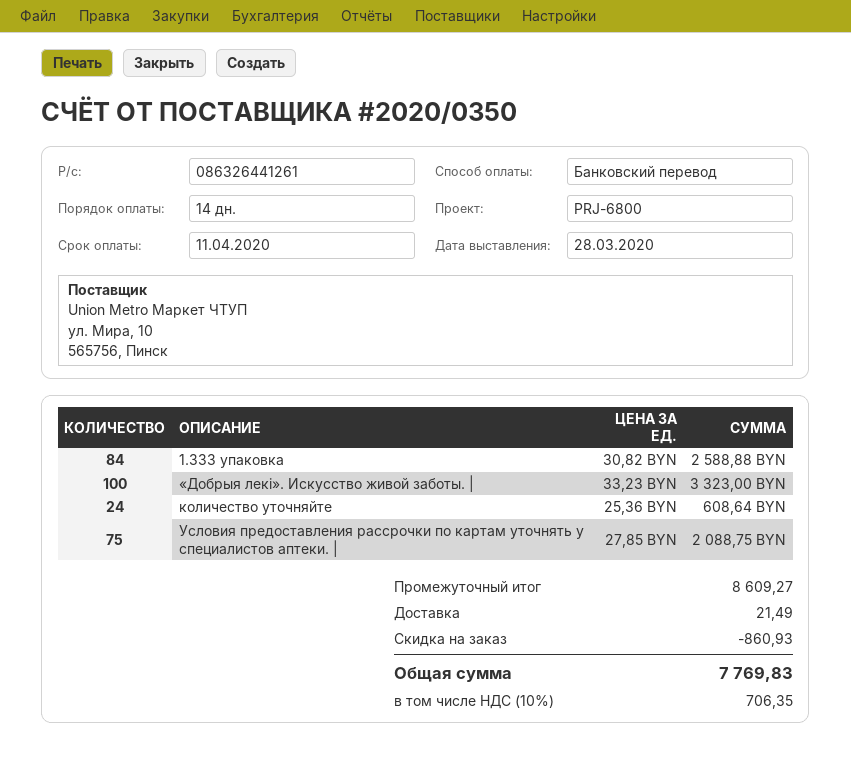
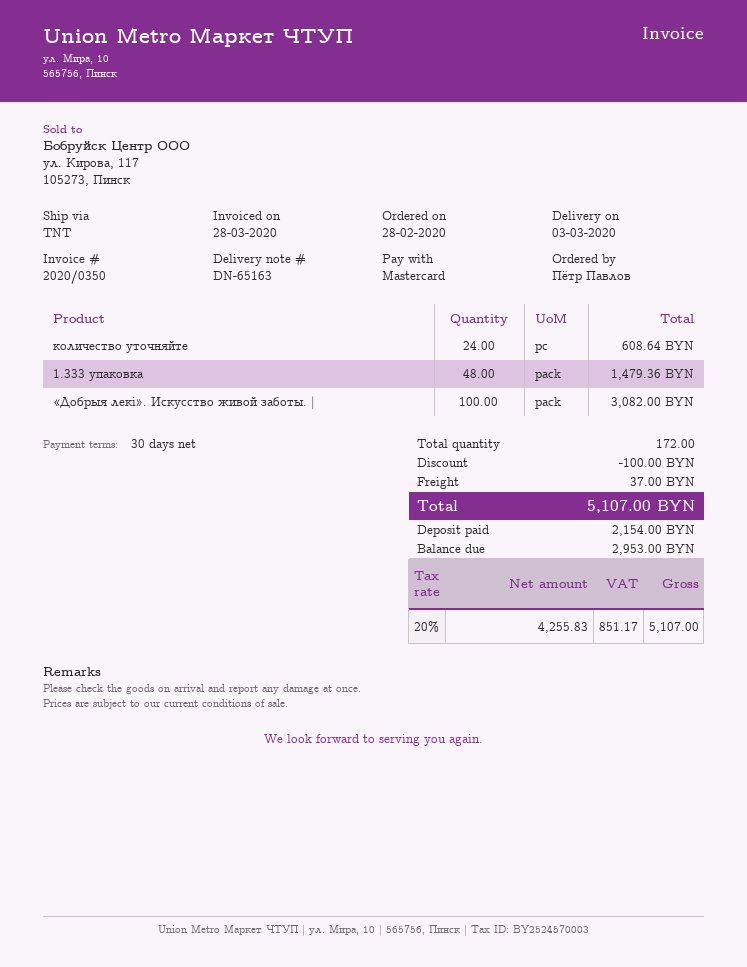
payment terms: 14 days -> 30 days
payment method: bank transfer -> Mastercard
1.333 упаковка: 84 for 2588.88 -> 48 for 1479.36
«Добрыя лекi». Искусство живой заботы. |: 100 for 3323.00 -> 100 for 3082.00
Условия предоставления рассрочки по картам уточнять у специалистов аптеки. |: 75 for 2088.75 -> none
discount: 860.93 -> 100.00
shipping: 21.49 -> 37.00
tax: 10% = 706.35 -> 20% = 851.17
total: 7769.83 -> 5107.00

